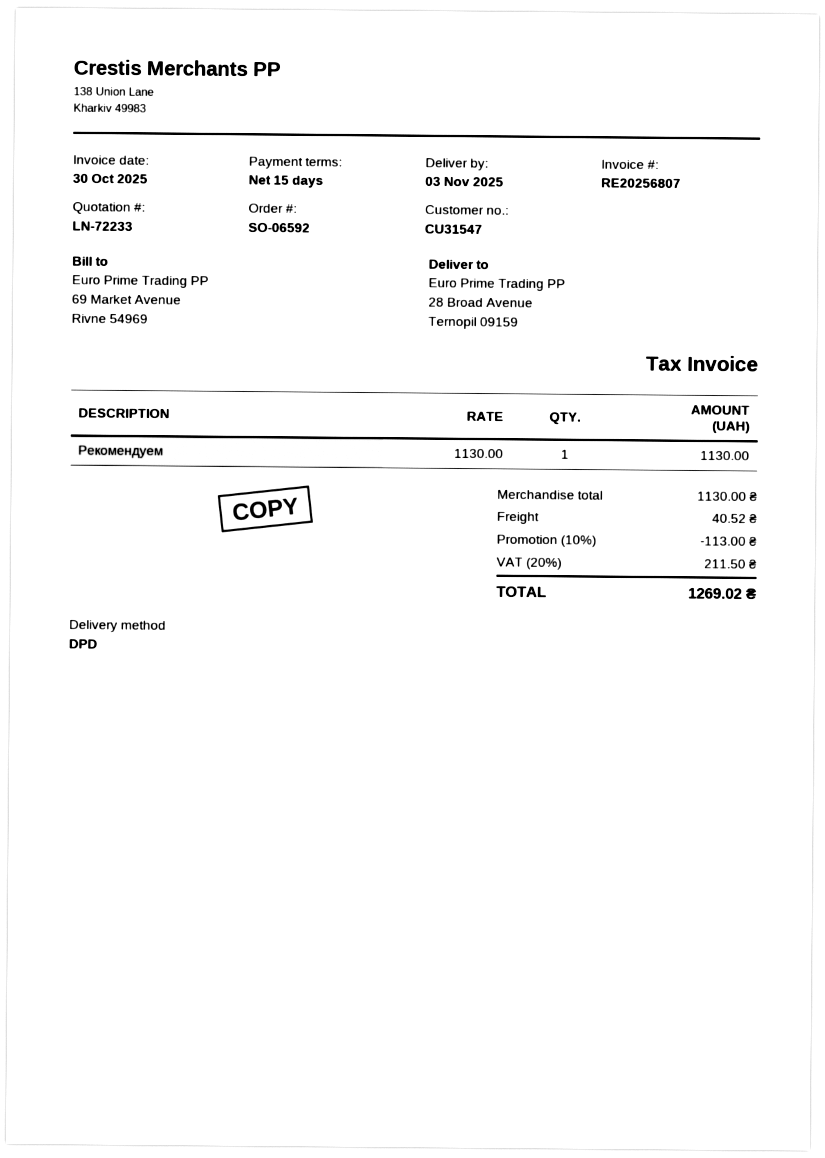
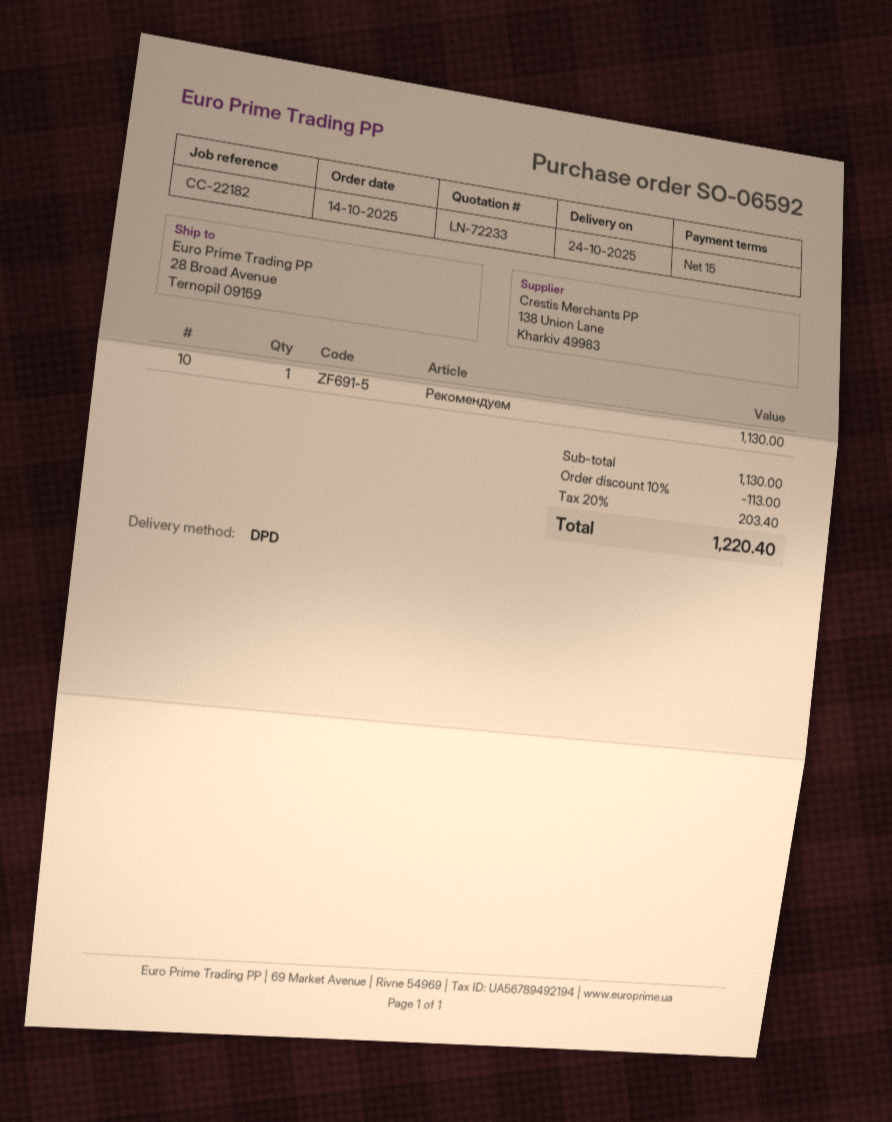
delivery date: 2025-11-03 -> 2025-10-24
shipping: 40.52 -> none
tax: 20% = 211.50 -> 20% = 203.40
total: 1269.02 -> 1220.40

